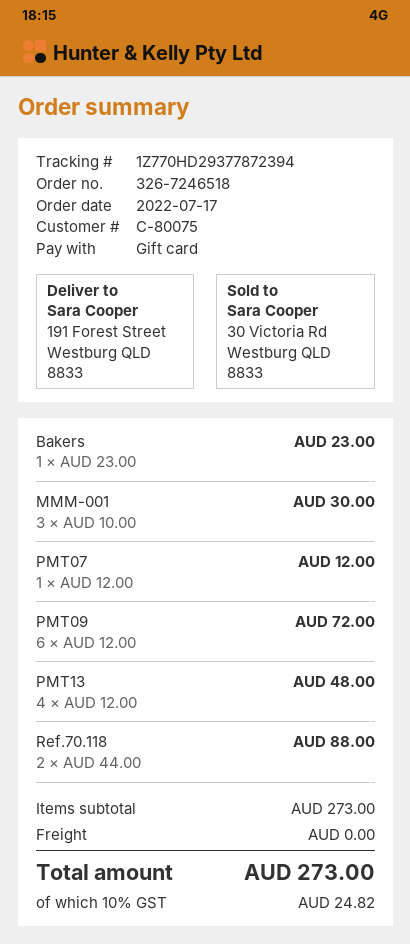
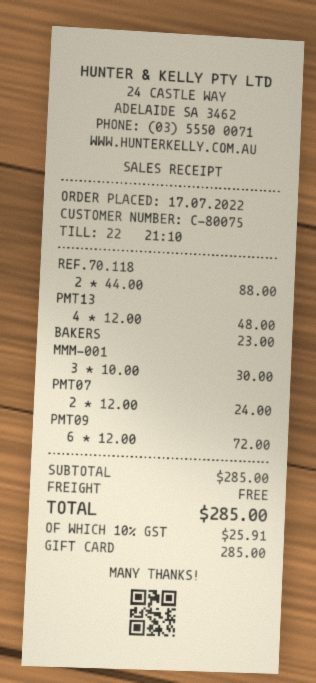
PMT07: 1 x 12.00 = 12.00 -> 2 x 12.00 = 24.00
subtotal: 273.00 -> 285.00
tax: 10% = 24.82 -> 10% = 25.91
total: 273.00 -> 285.00

